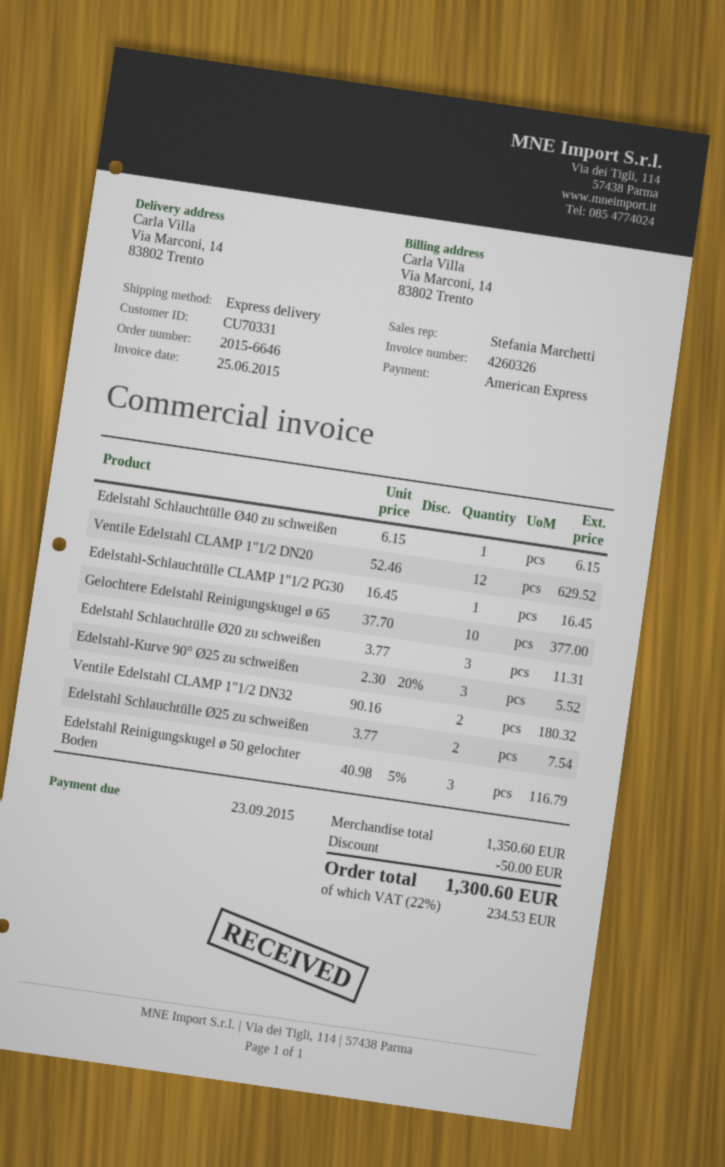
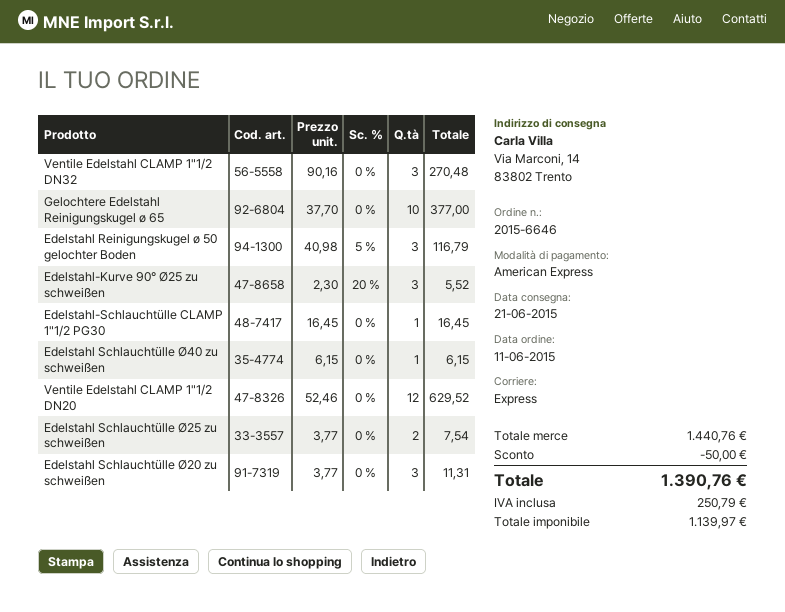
Ventile Edelstahl CLAMP 1"1/2 DN32: 2 x 90.16 = 180.32 -> 3 x 90.16 = 270.48
subtotal: 1350.60 -> 1440.76
tax: 234.53 -> 250.79
total: 1300.60 -> 1390.76

